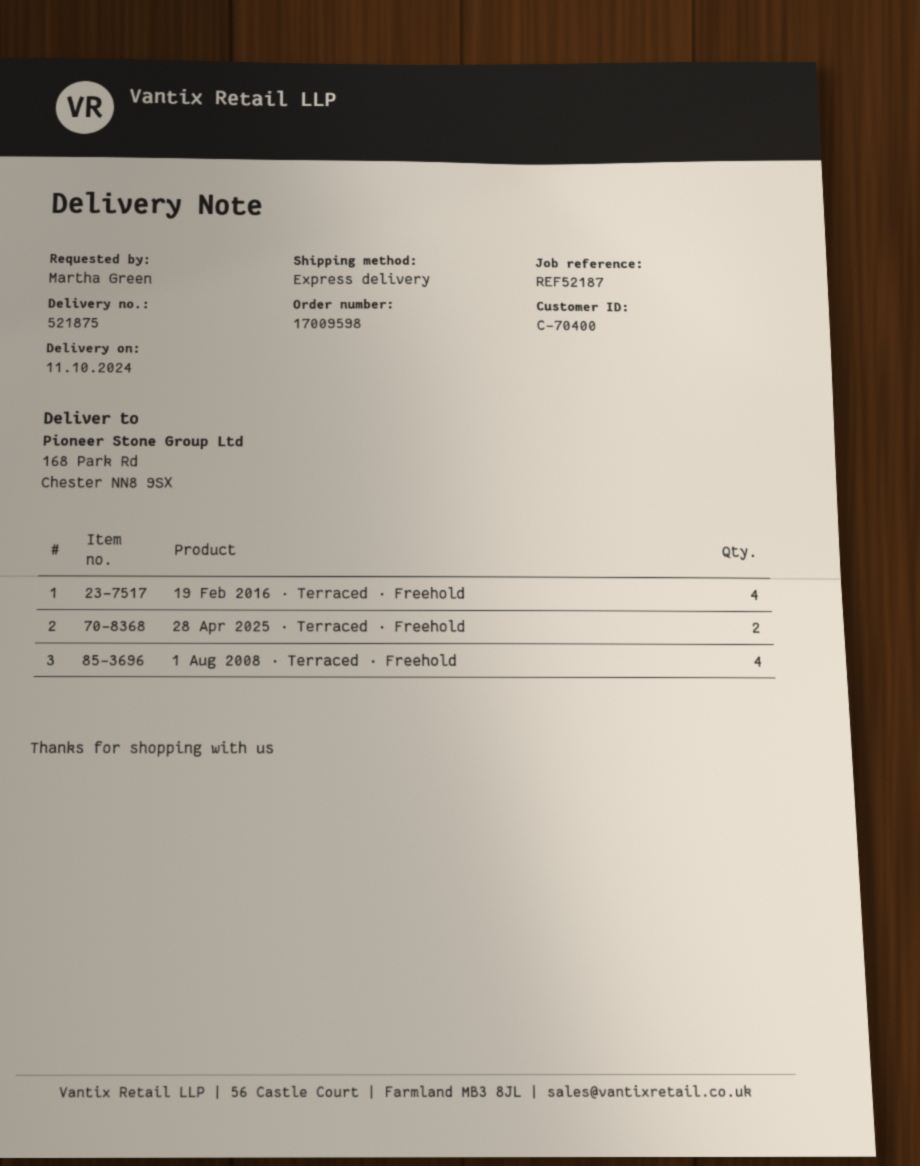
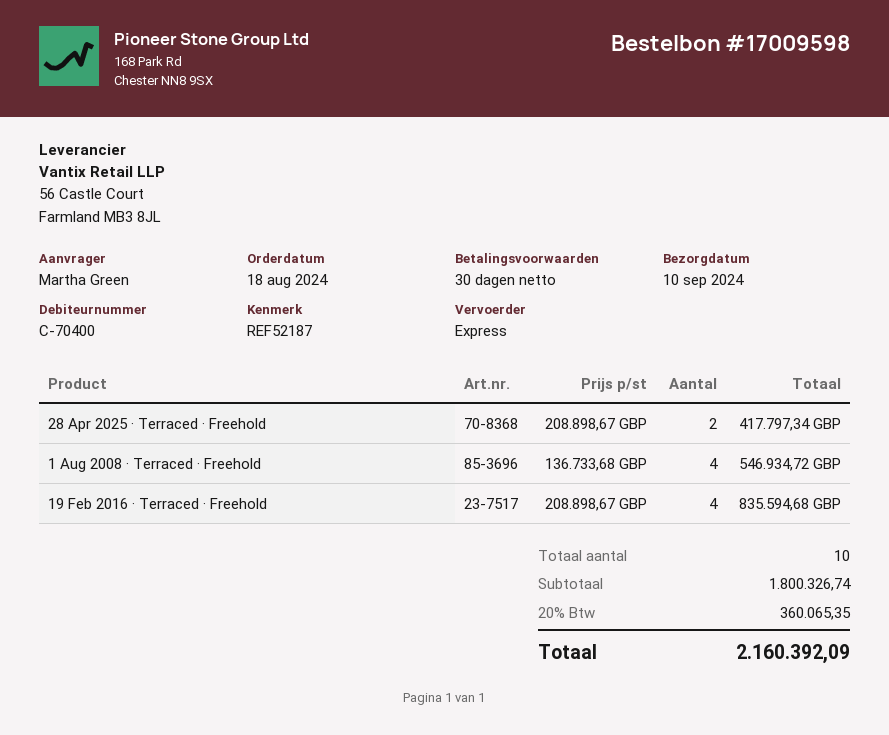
delivery date: 2024-10-11 -> 2024-09-10

